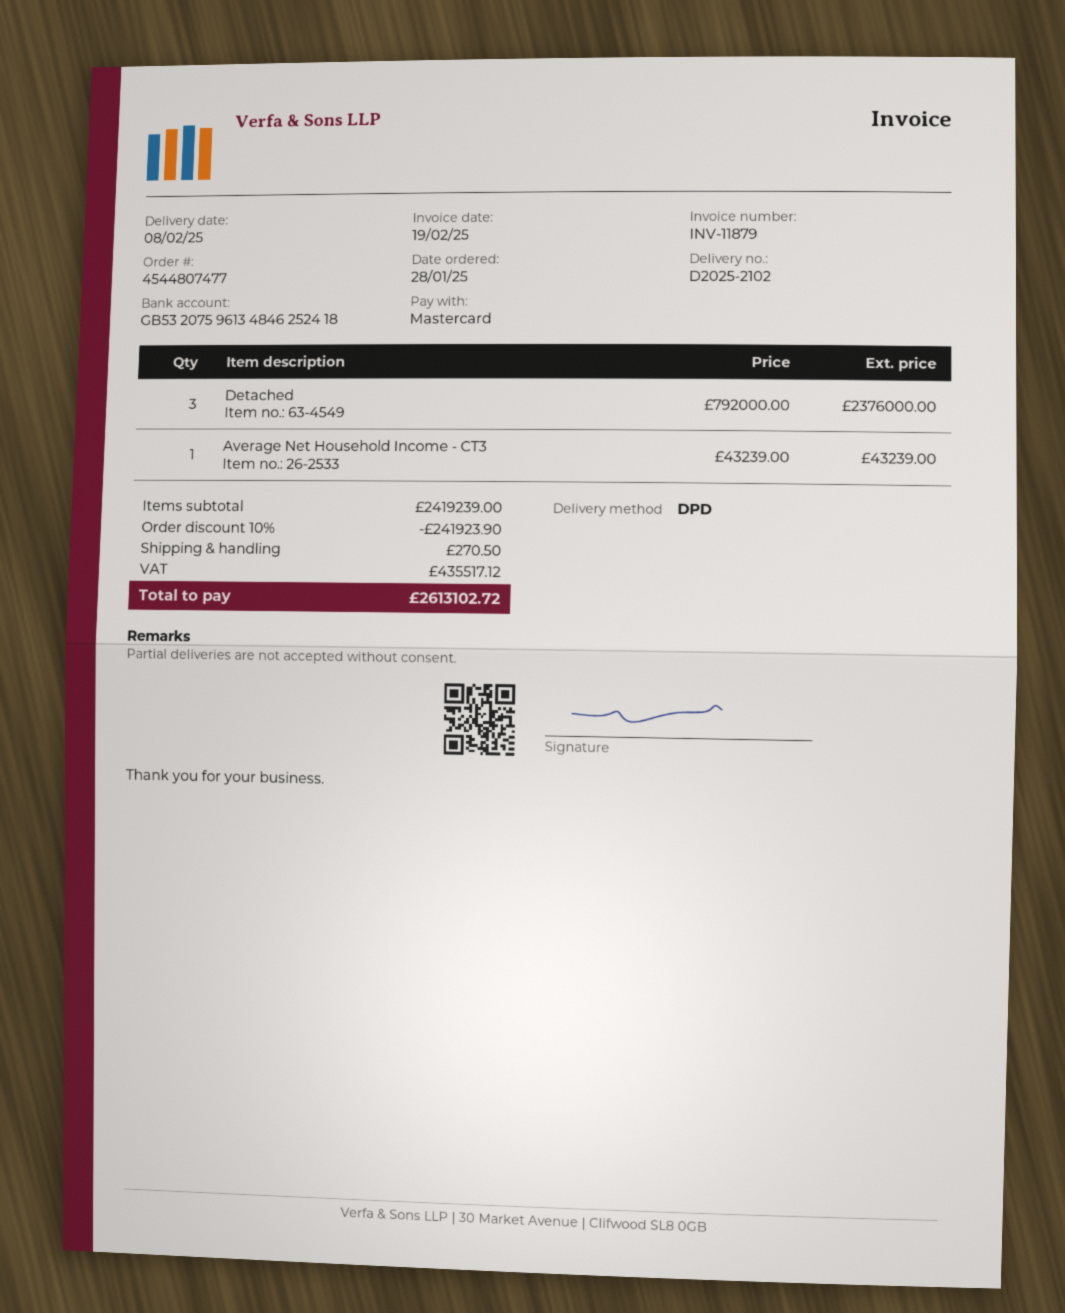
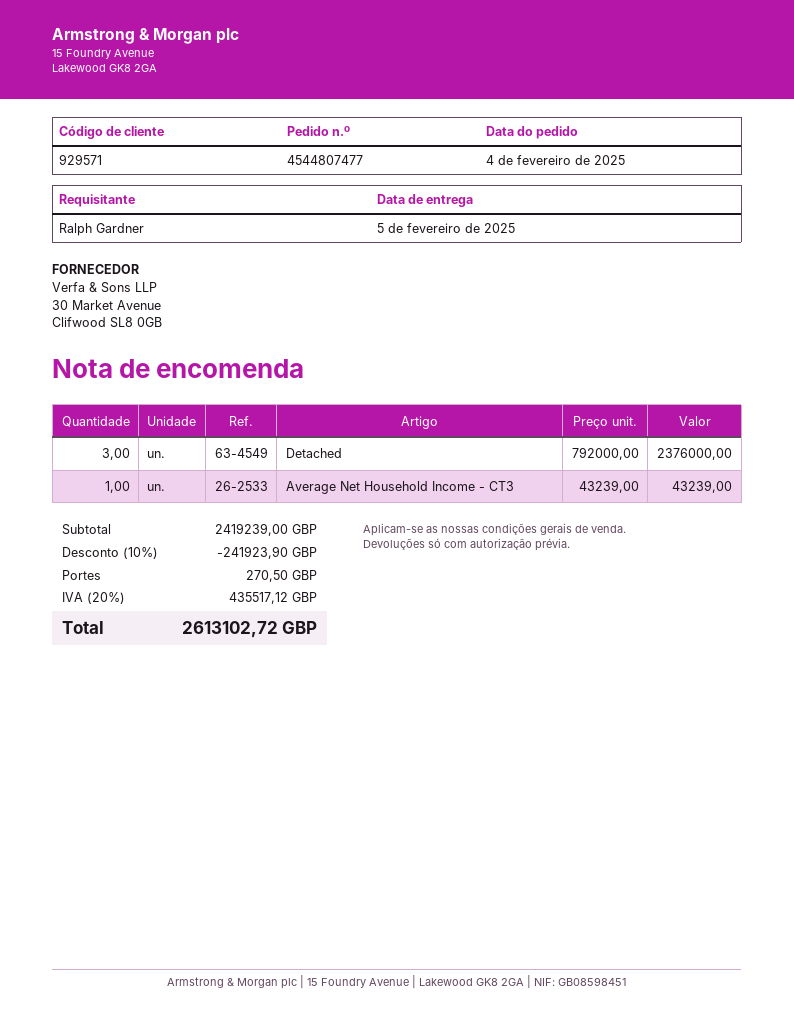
order date: 2025-01-28 -> 2025-02-04
delivery date: 2025-02-08 -> 2025-02-05

